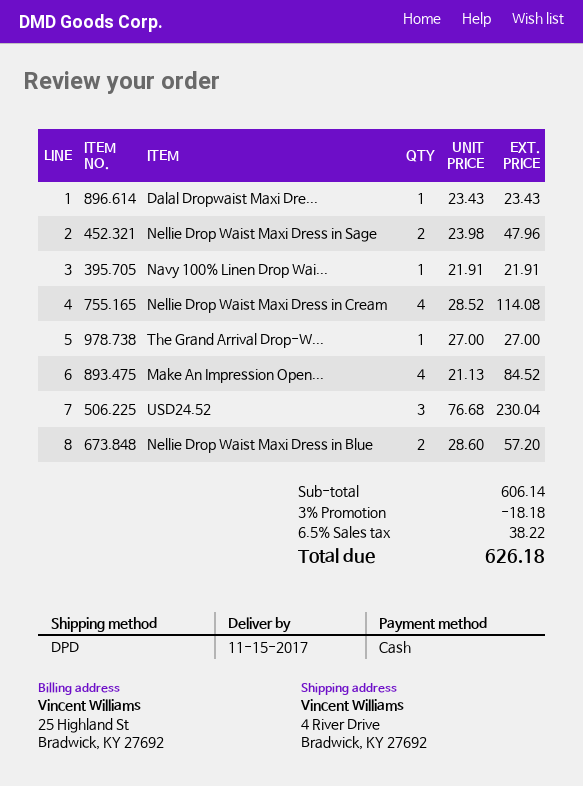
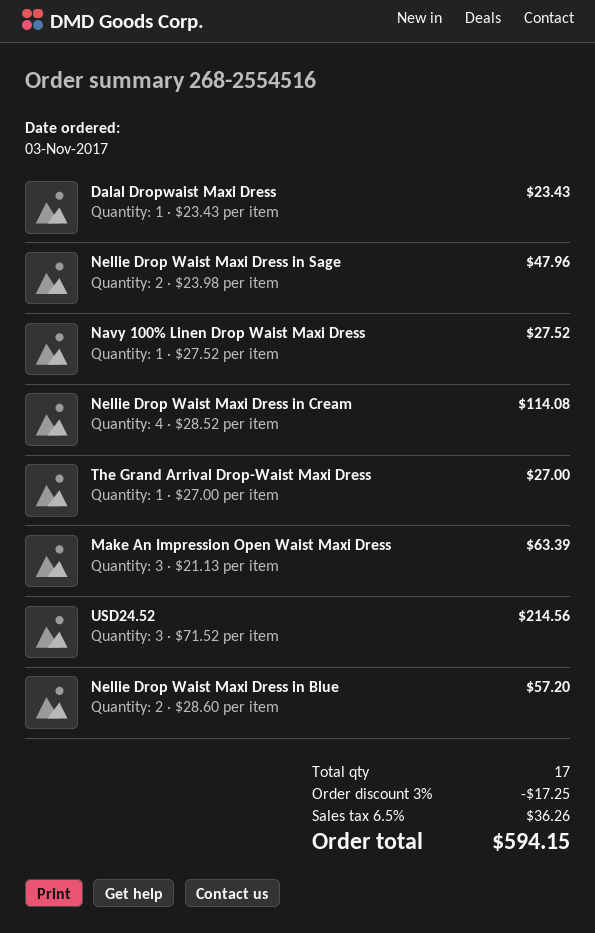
Navy 100% Linen Drop Wai...: 1 x 21.91 = 21.91 -> 1 x 27.52 = 27.52
Make An Impression Open...: 4 x 21.13 = 84.52 -> 3 x 21.13 = 63.39
USD24.52: 3 x 76.68 = 230.04 -> 3 x 71.52 = 214.56
discount: 3% = 18.18 -> 3% = 17.25
tax: 6.5% = 38.22 -> 6.5% = 36.26
total: 626.18 -> 594.15

